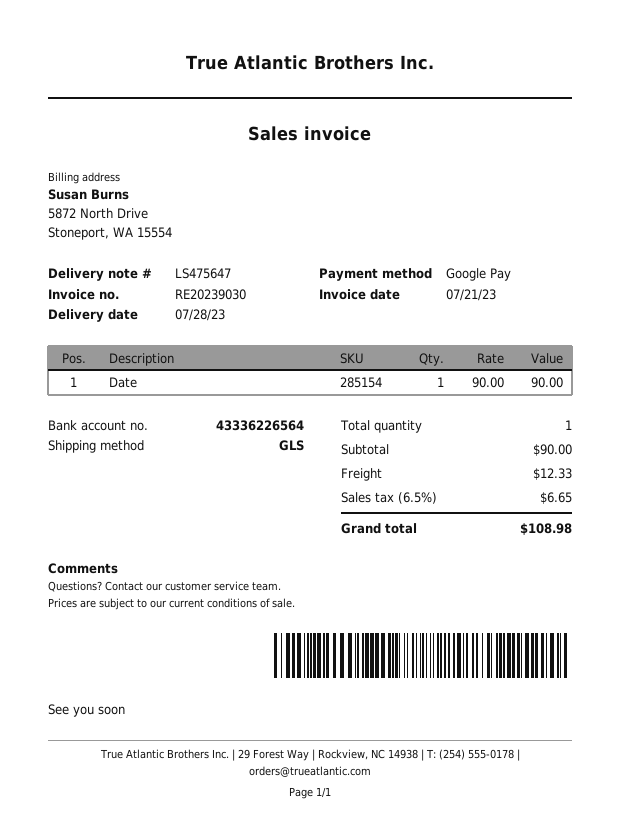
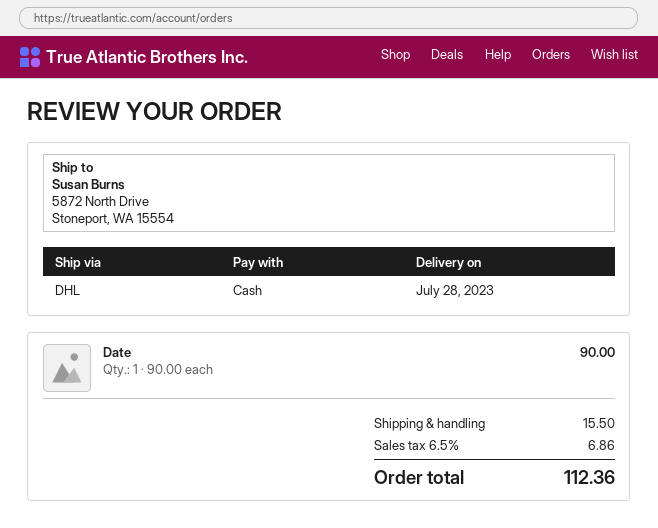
payment method: Google Pay -> cash
shipping method: GLS -> DHL
shipping: 12.33 -> 15.50
tax: 6.5% = 6.65 -> 6.5% = 6.86
total: 108.98 -> 112.36

